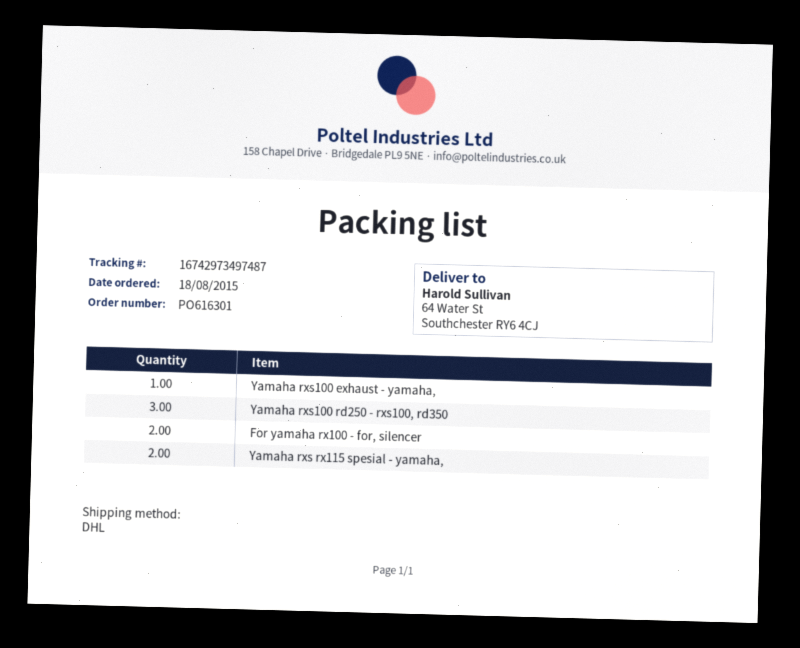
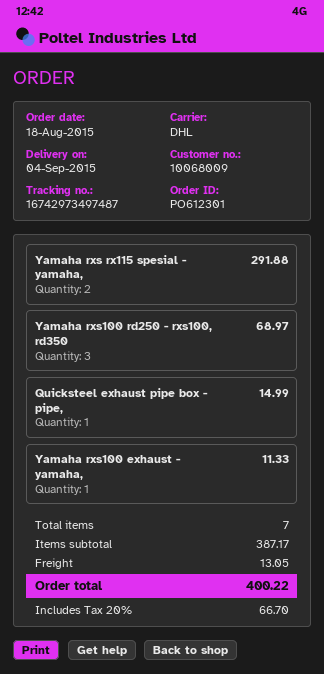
order number: PO616301 -> PO612301
For yamaha rx100 - for, silencer: 2 -> none
Quicksteel exhaust pipe box - pipe,: none -> 1

